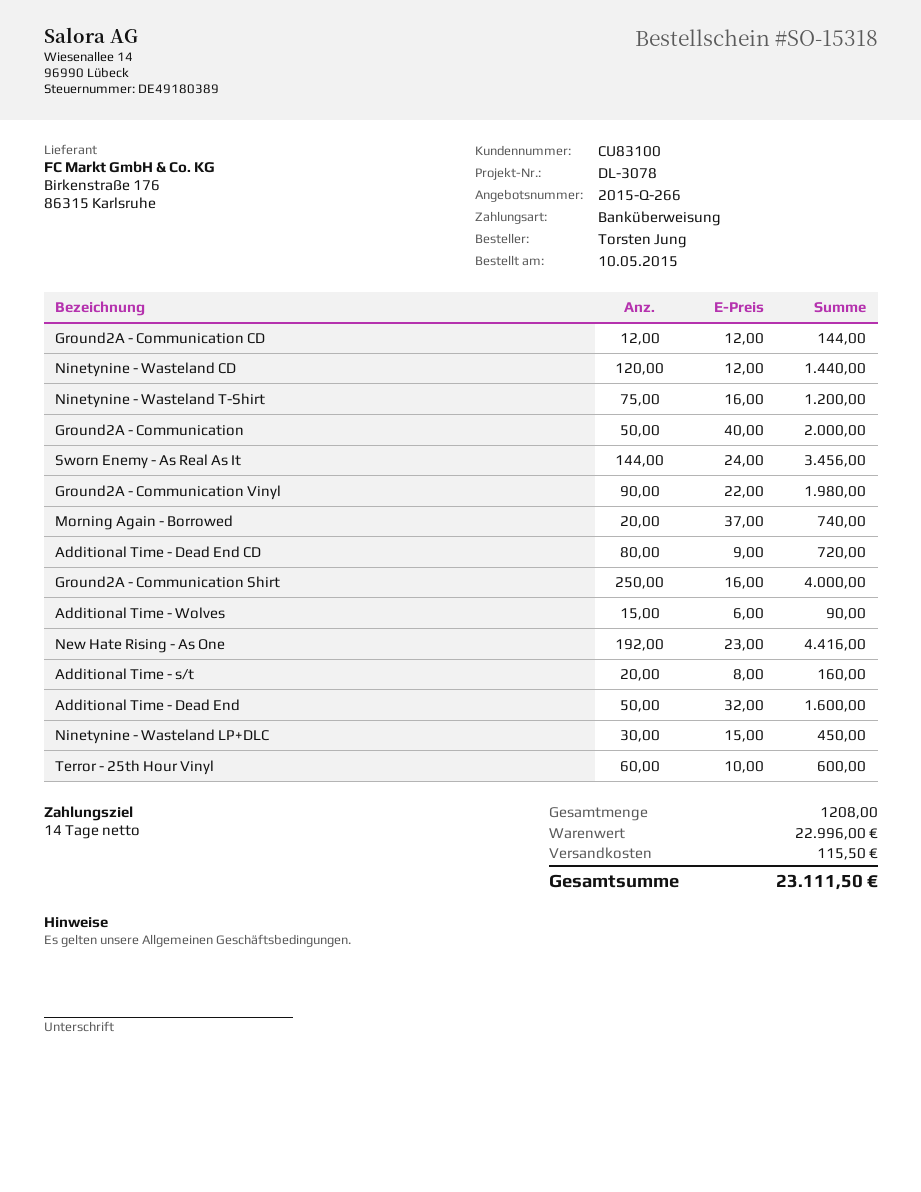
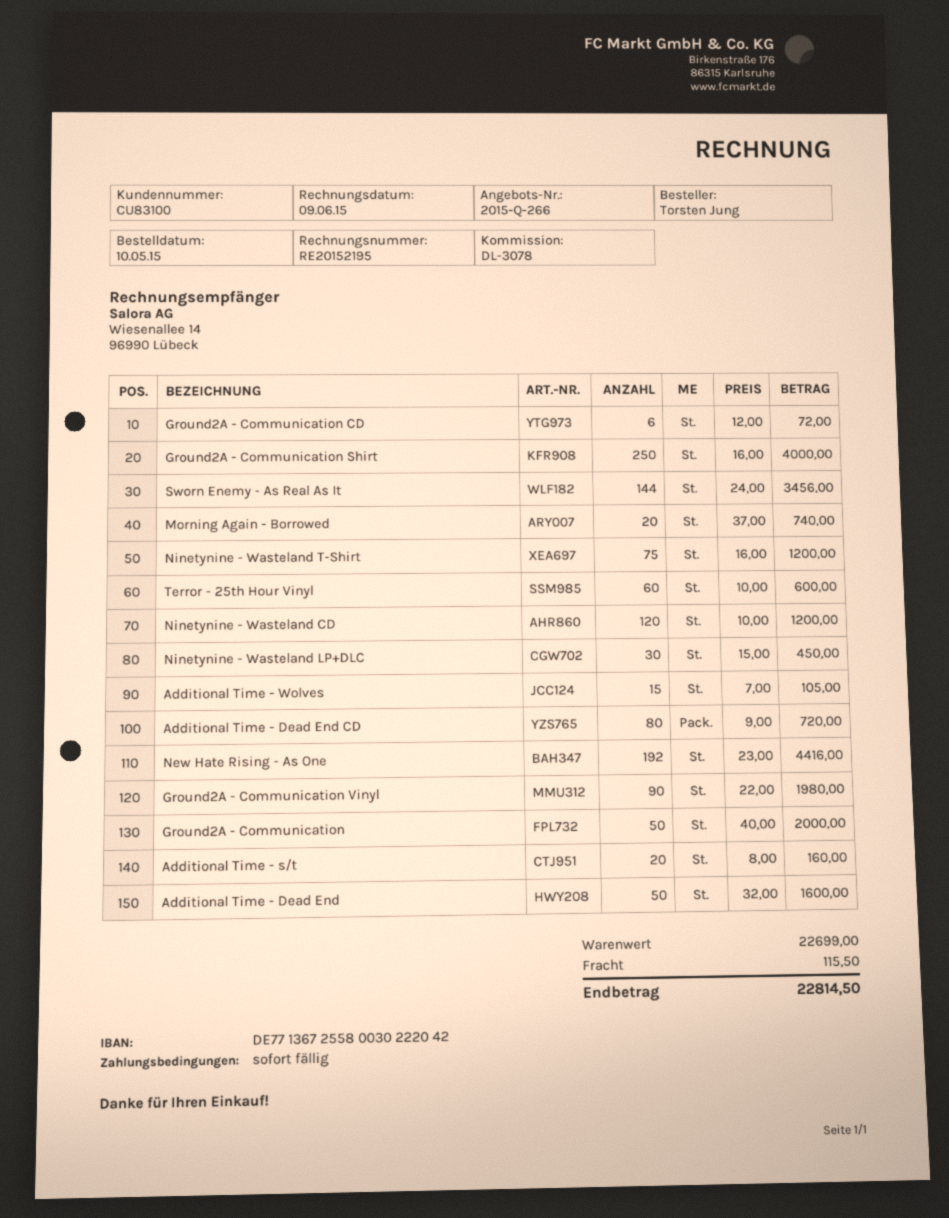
payment terms: 14 days -> on receipt
Ground2A - Communication CD: 12 x 12.00 = 144.00 -> 6 x 12.00 = 72.00
Ninetynine - Wasteland CD: 120 x 12.00 = 1440.00 -> 120 x 10.00 = 1200.00
Additional Time - Wolves: 15 x 6.00 = 90.00 -> 15 x 7.00 = 105.00
subtotal: 22996.00 -> 22699.00
total: 23111.50 -> 22814.50

